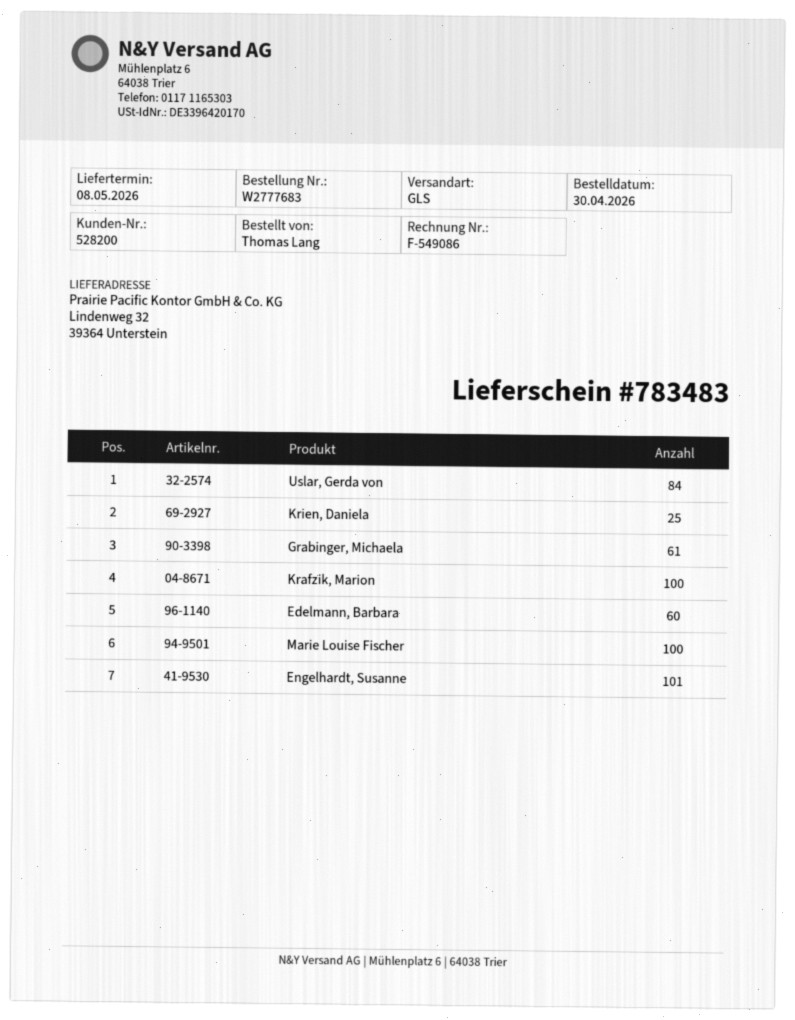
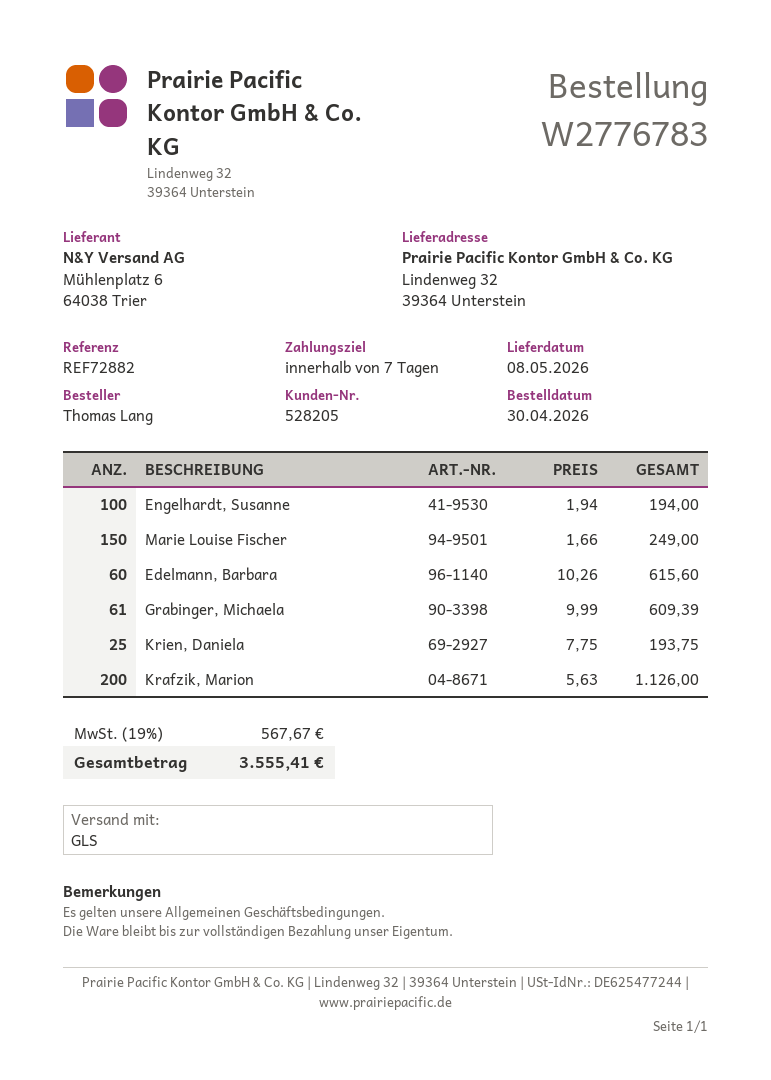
order number: W2777683 -> W2776783
customer number: 528200 -> 528205
Uslar, Gerda von: 84 -> none
Krafzik, Marion: 100 -> 200
Marie Louise Fischer: 100 -> 150
Engelhardt, Susanne: 101 -> 100

